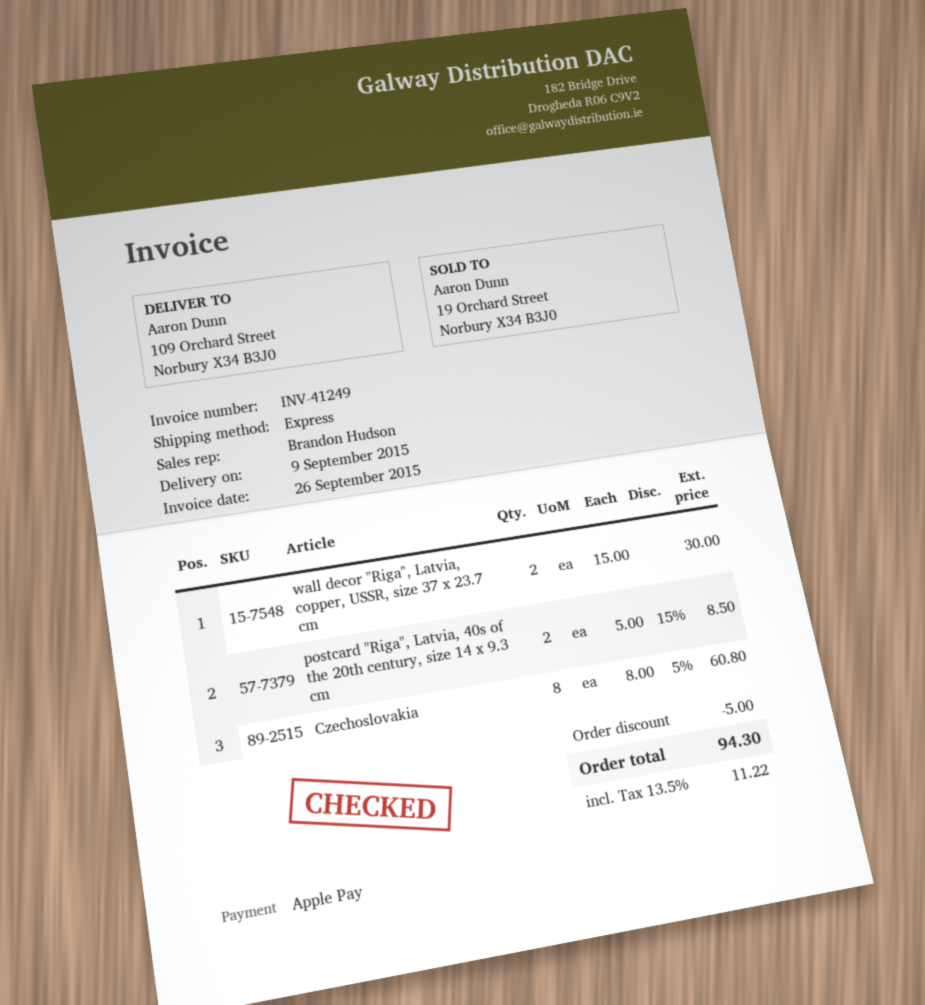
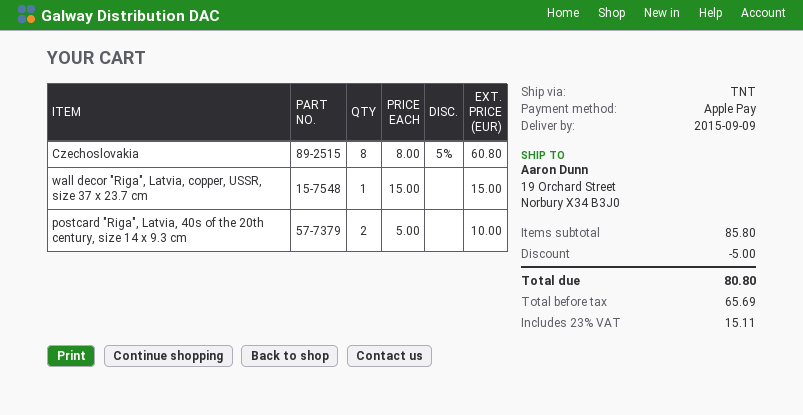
shipping method: express -> TNT
ship to: 109 Orchard Street, Norbury X34 B3J0 -> 19 Orchard Street, Norbury X34 B3J0
wall decor "Riga", Latvia, copper, USSR, size 37 x 23.7 cm: 2 x 15.00 = 30.00 -> 1 x 15.00 = 15.00
postcard "Riga", Latvia, 40s of the 20th century, size 14 x 9.3 cm: 2 x 5.00 - 15% = 8.50 -> 2 x 5.00 = 10.00
tax: 13.5% = 11.22 -> 23% = 15.11
total: 94.30 -> 80.80

